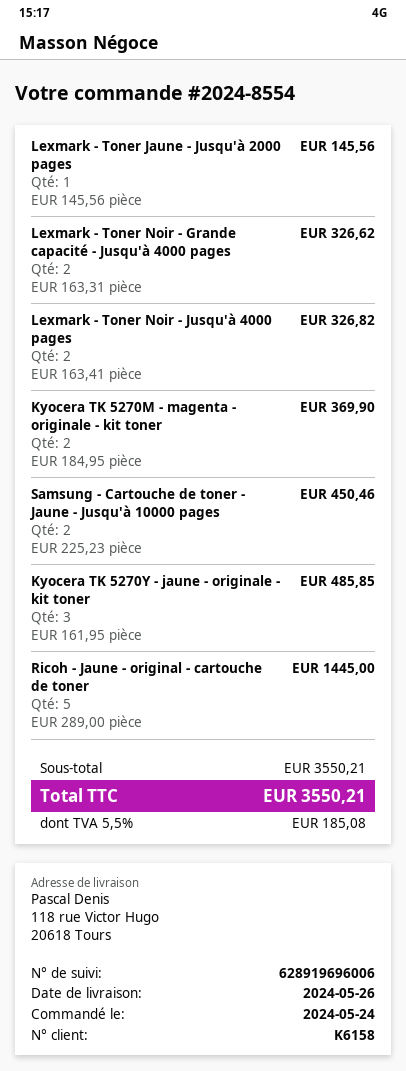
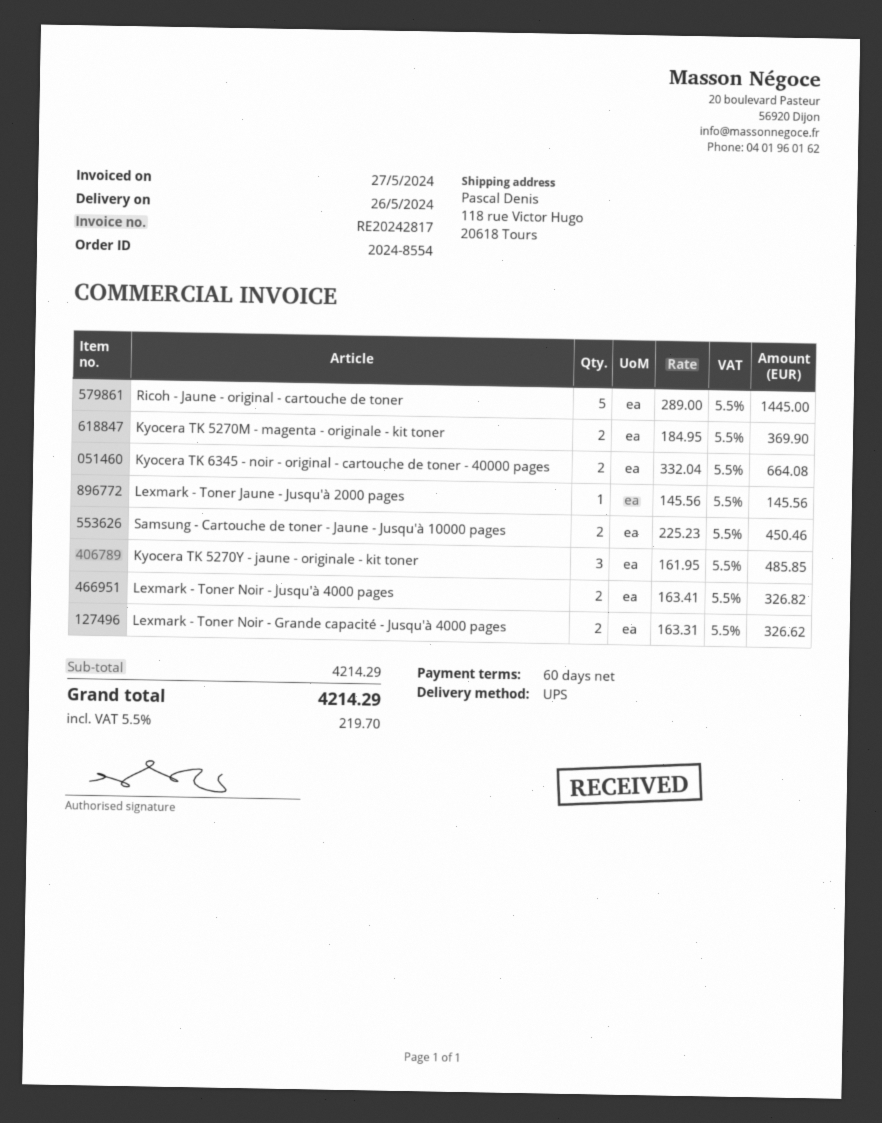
Kyocera TK 6345 - noir - original - cartouche de toner - 40000 pages: none -> 2 x 332.04 = 664.08
subtotal: 3550.21 -> 4214.29
tax: 5.5% = 185.08 -> 5.5% = 219.70
total: 3550.21 -> 4214.29

